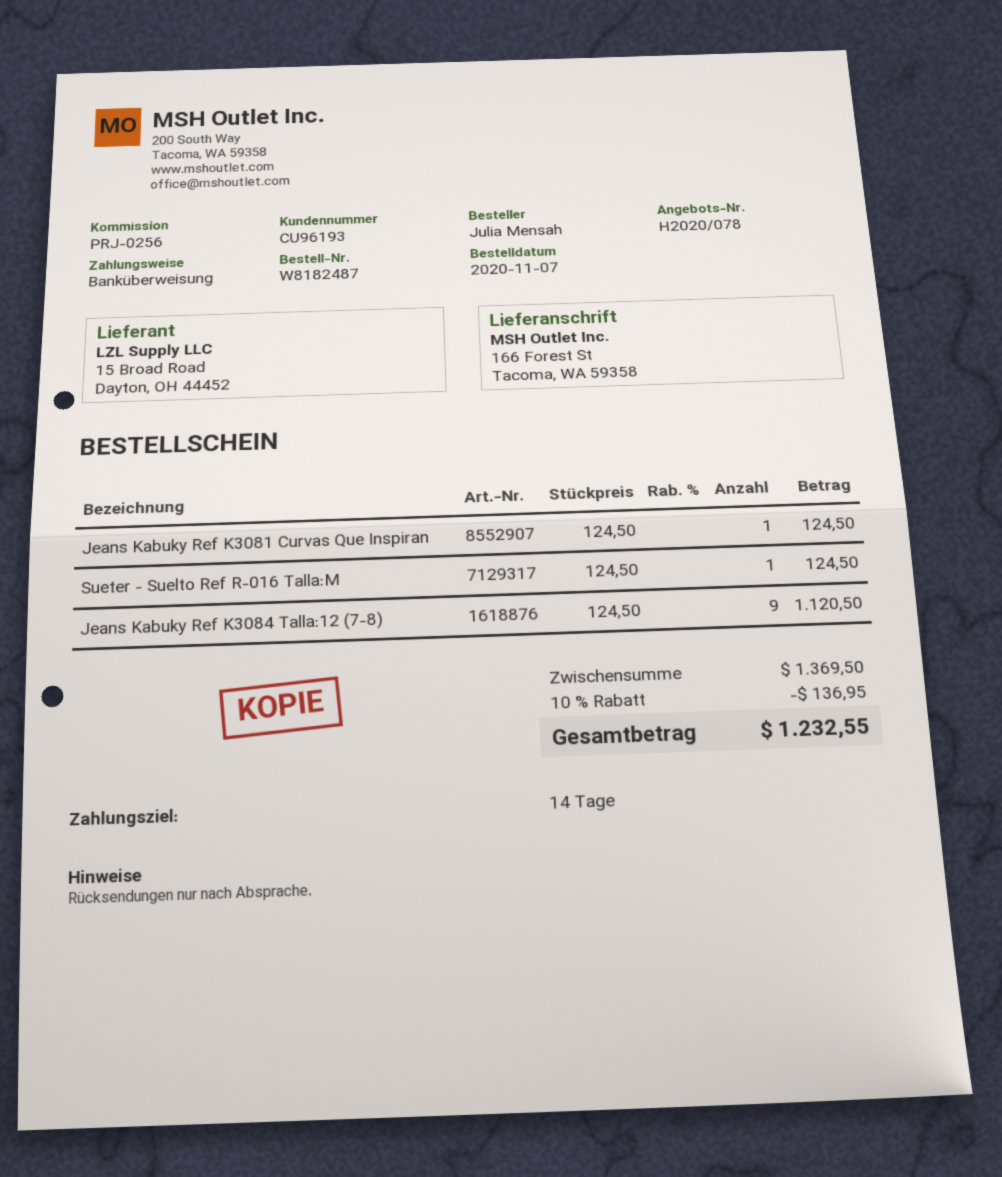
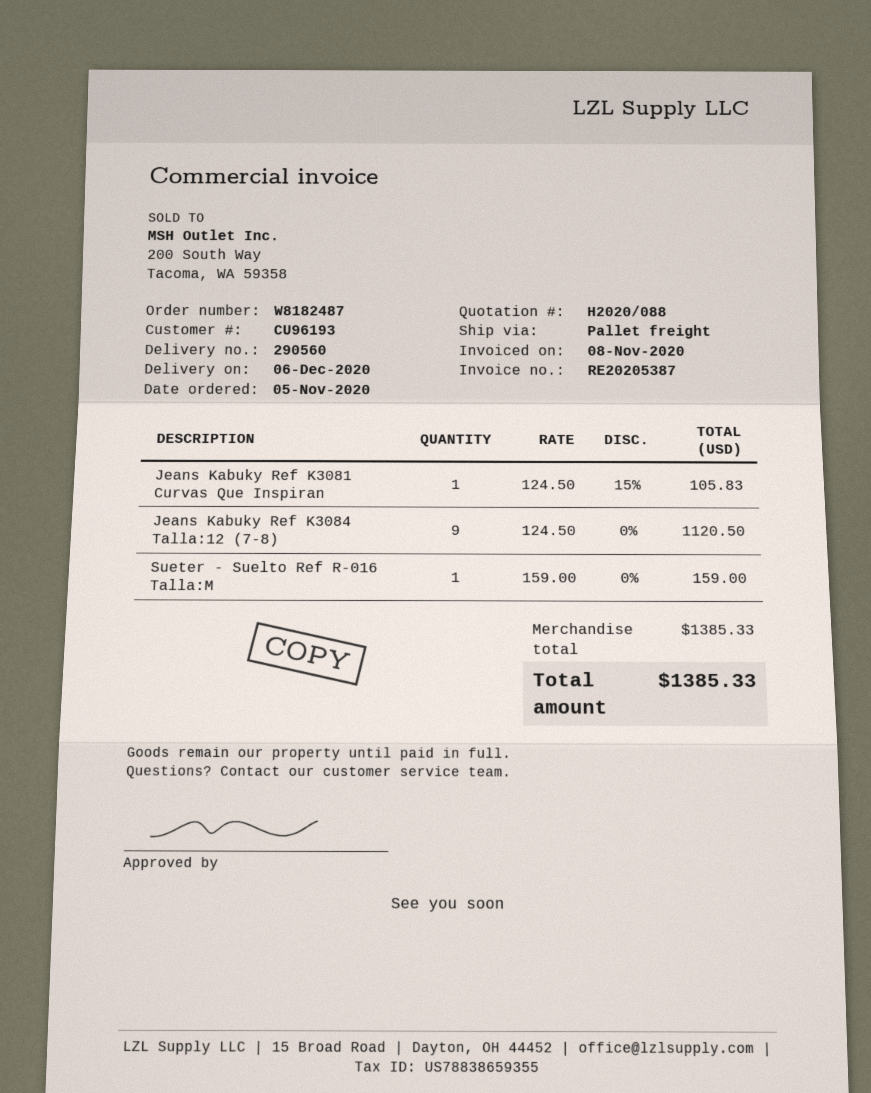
quote number: H2020/078 -> H2020/088
order date: 2020-11-07 -> 2020-11-05
Jeans Kabuky Ref K3081 Curvas Que Inspiran: 1 x 124.50 = 124.50 -> 1 x 124.50 - 15% = 105.83
Sueter - Suelto Ref R-016 Talla:M: 1 x 124.50 = 124.50 -> 1 x 159.00 = 159.00
subtotal: 1369.50 -> 1385.33
discount: 10% = 136.95 -> none
total: 1232.55 -> 1385.33

